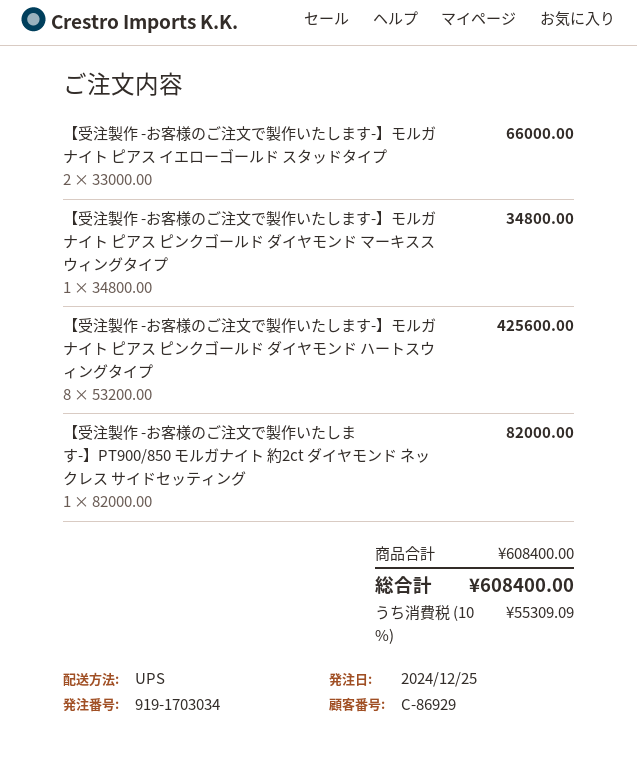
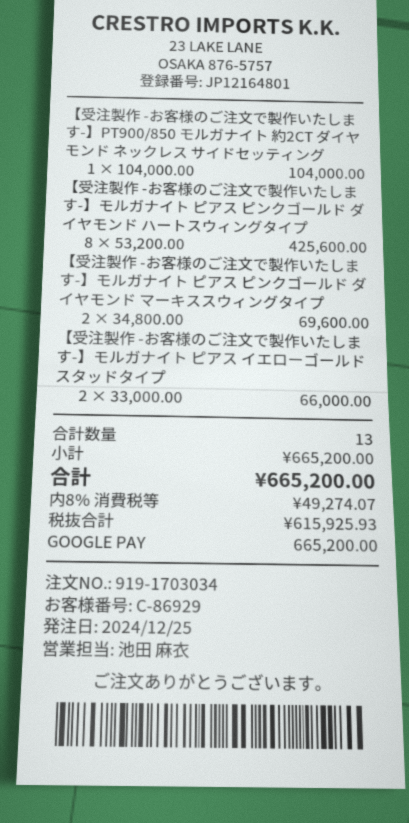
【受注製作 -お客様のご注文で製作いたします-】モルガナイト ピアス ピンクゴールド ダイヤモンド マーキススウィングタイプ: 1 x 34800.00 = 34800.00 -> 2 x 34800.00 = 69600.00
【受注製作 -お客様のご注文で製作いたします-】PT900/850 モルガナイト 約2ct ダイヤモンド ネックレス サイドセッティング: 1 x 82000.00 = 82000.00 -> 1 x 104000.00 = 104000.00
subtotal: 608400.00 -> 665200.00
tax: 10% = 55309.09 -> 8% = 49274.07
total: 608400.00 -> 665200.00

